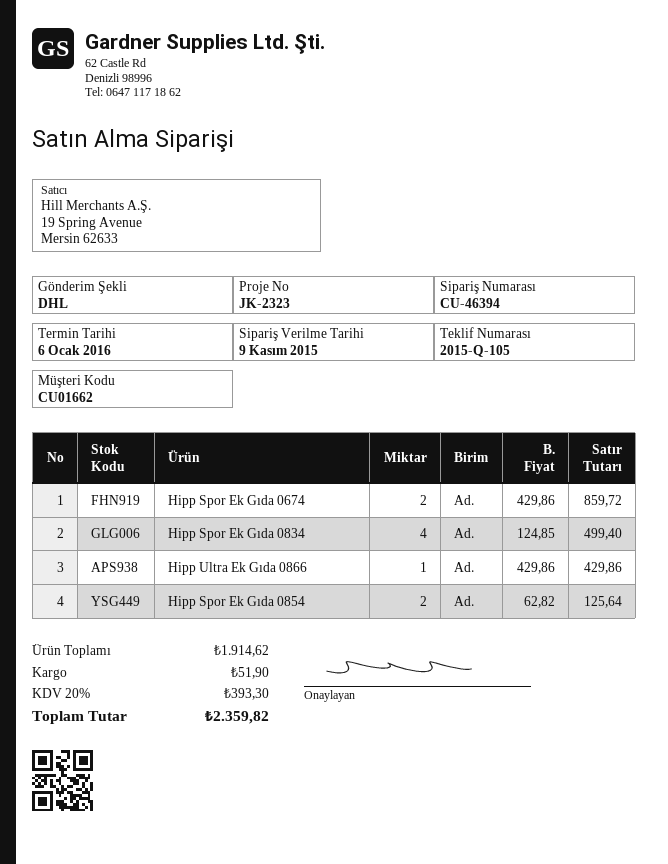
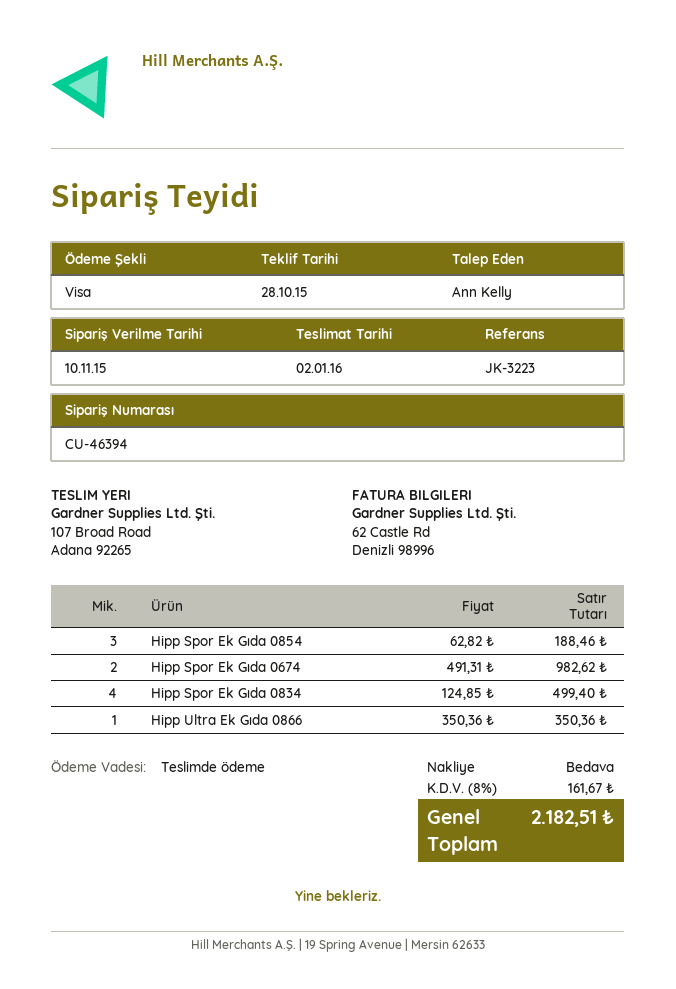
order date: 2015-11-09 -> 2015-11-10
delivery date: 2016-01-06 -> 2016-01-02
reference: JK-2323 -> JK-3223
Hipp Spor Ek Gıda 0674: 2 x 429.86 = 859.72 -> 2 x 491.31 = 982.62
Hipp Ultra Ek Gıda 0866: 1 x 429.86 = 429.86 -> 1 x 350.36 = 350.36
Hipp Spor Ek Gıda 0854: 2 x 62.82 = 125.64 -> 3 x 62.82 = 188.46
shipping: 51.90 -> 0.00
tax: 20% = 393.30 -> 8% = 161.67
total: 2359.82 -> 2182.51

